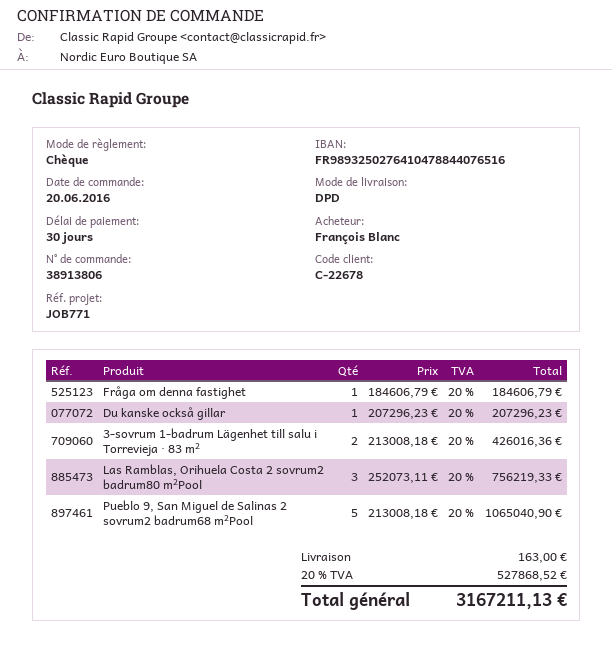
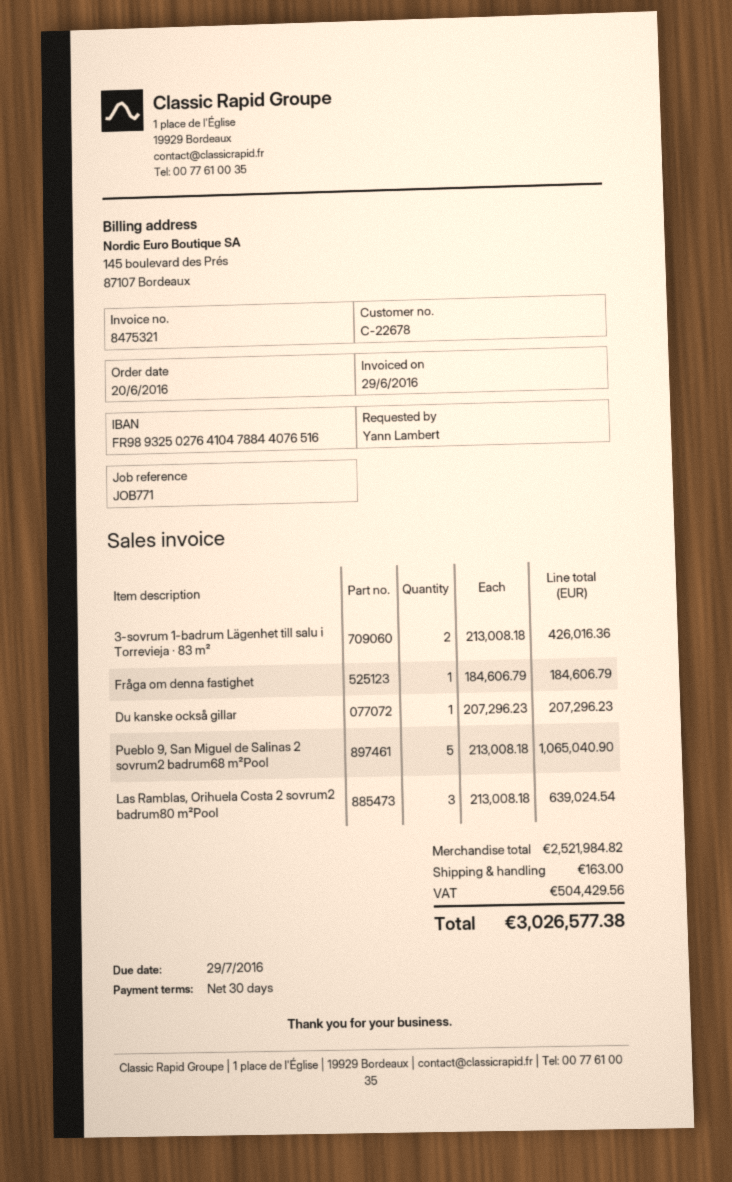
ordered by: François Blanc -> Yann Lambert
Las Ramblas, Orihuela Costa 2 sovrum2 badrum80 m²Pool: 3 x 252073.11 = 756219.33 -> 3 x 213008.18 = 639024.54
tax: 527868.52 -> 504429.56
total: 3167211.13 -> 3026577.38

